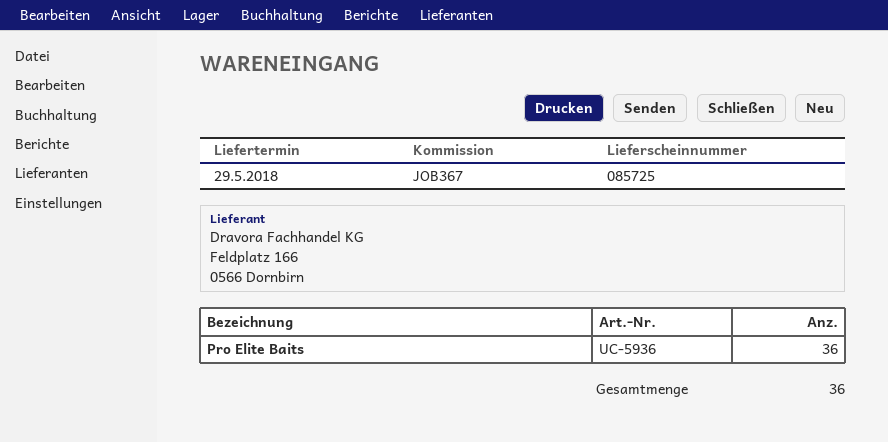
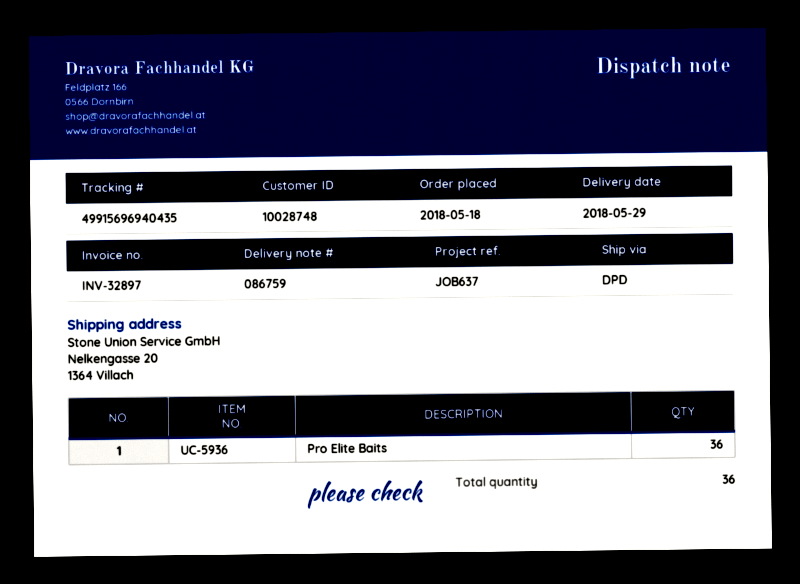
delivery note number: 085725 -> 086759
reference: JOB367 -> JOB637

